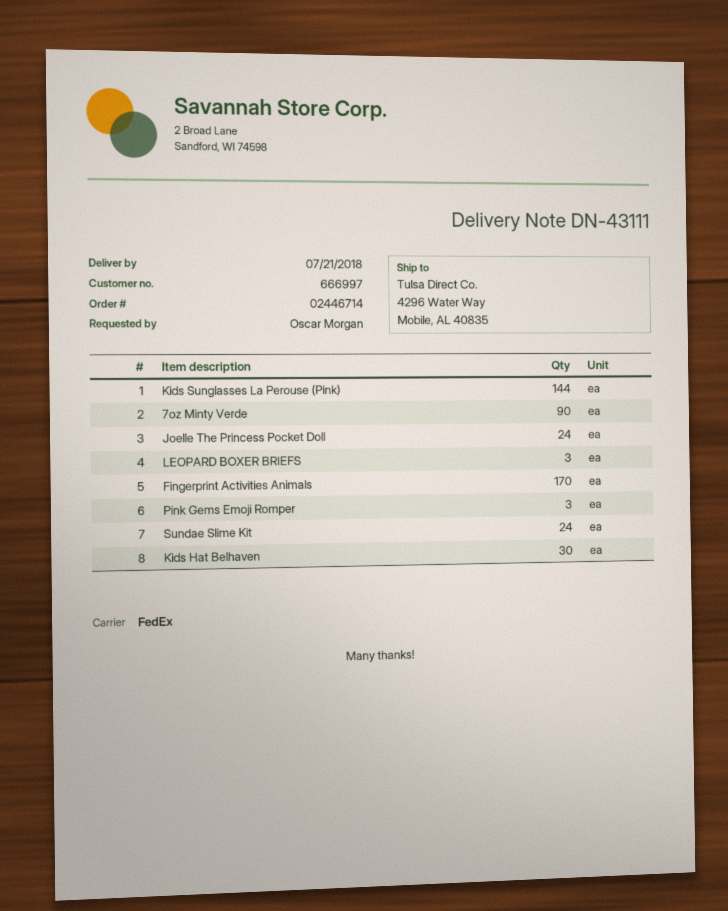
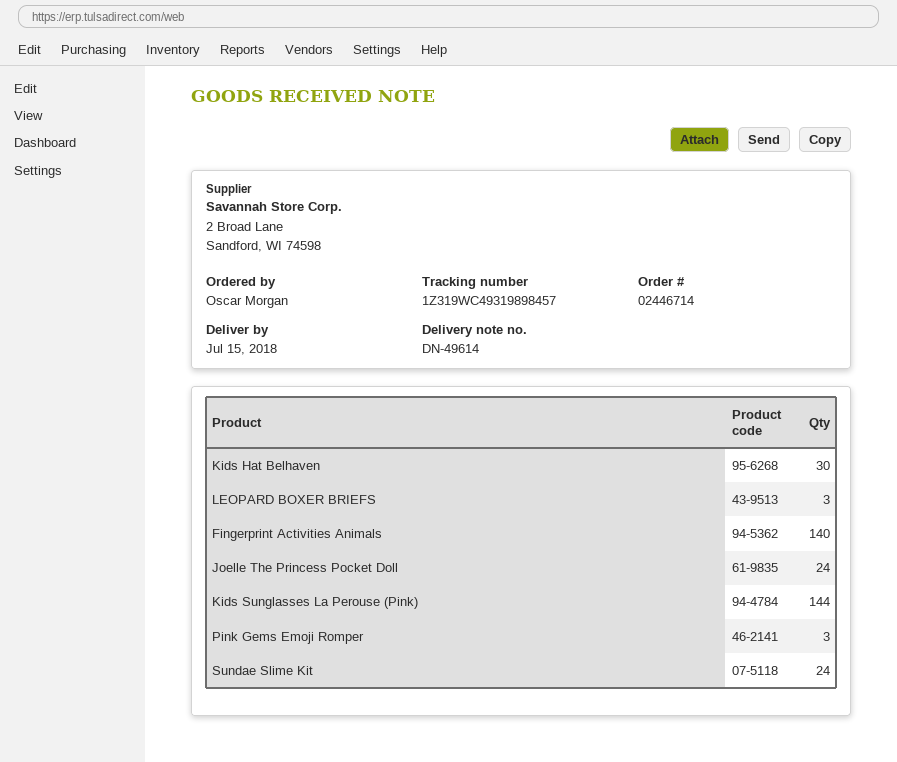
delivery note number: DN-43111 -> DN-49614
delivery date: 2018-07-21 -> 2018-07-15
7oz Minty Verde: 90 -> none
Fingerprint Activities Animals: 170 -> 140

